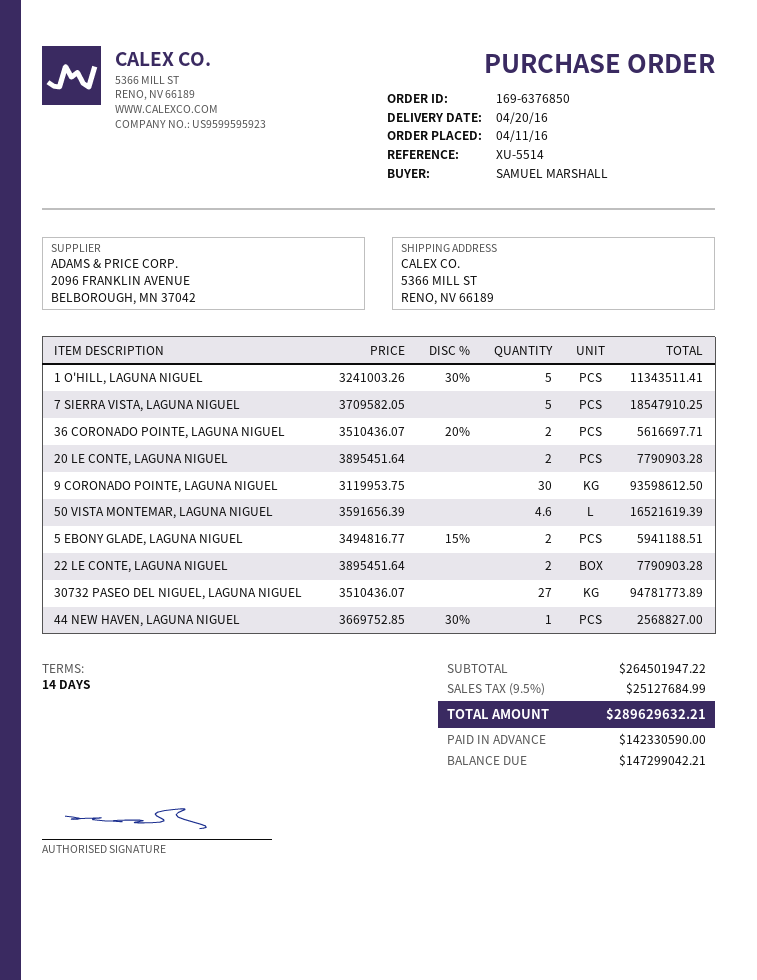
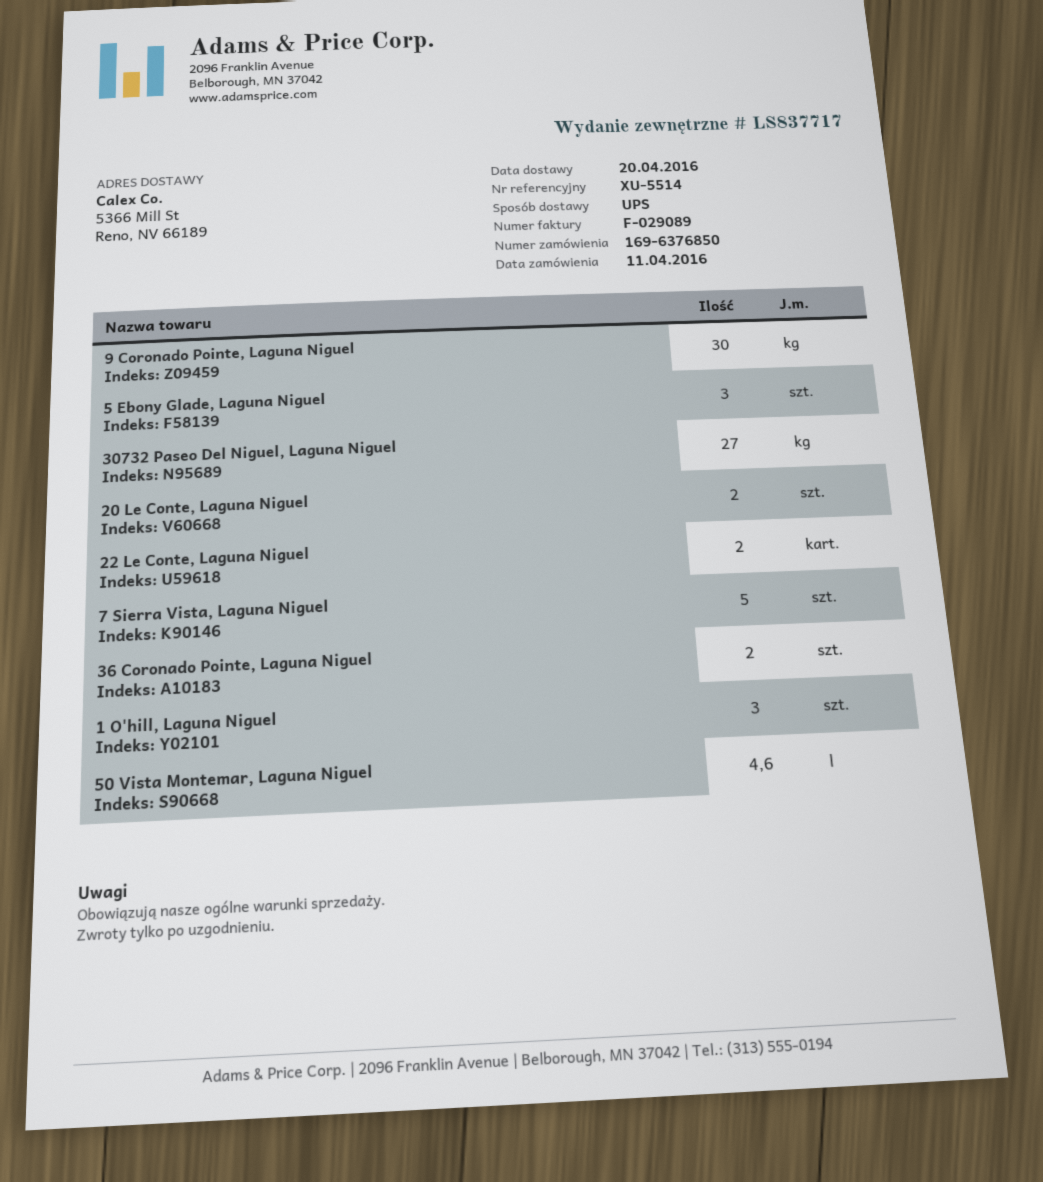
1 O'HILL, LAGUNA NIGUEL: 5 -> 3
5 EBONY GLADE, LAGUNA NIGUEL: 2 -> 3
44 NEW HAVEN, LAGUNA NIGUEL: 1 -> none

